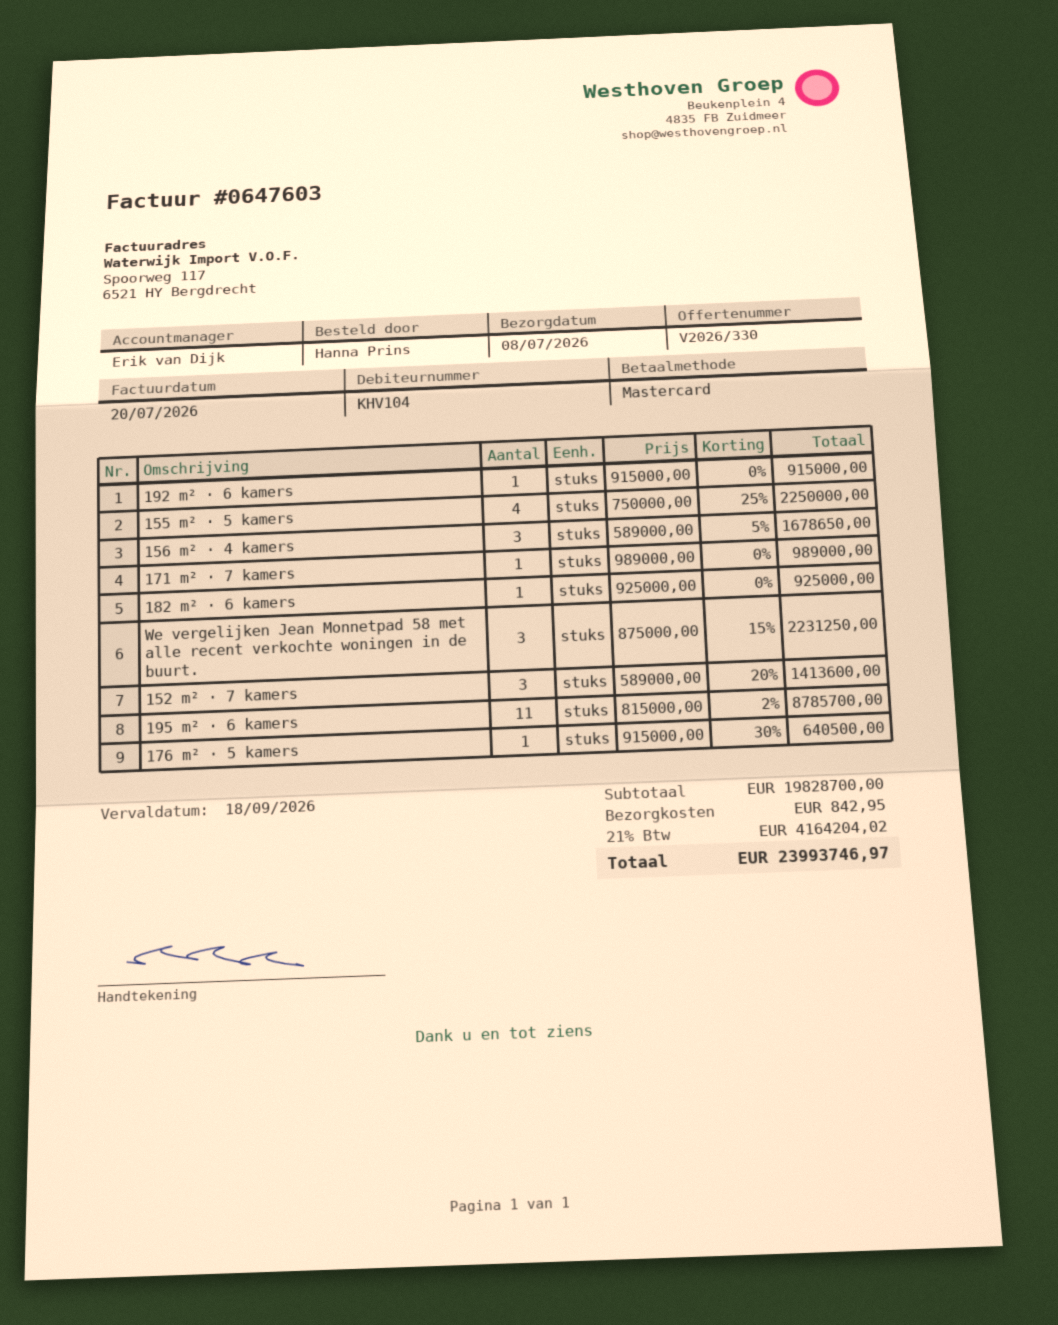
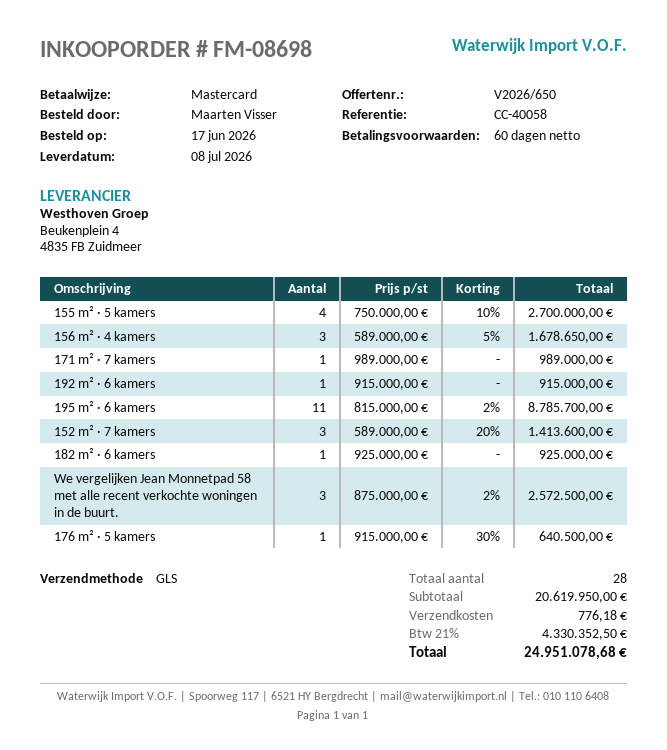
quote number: V2026/330 -> V2026/650
ordered by: Hanna Prins -> Maarten Visser
155 m² · 5 kamers: 4 x 750000.00 - 25% = 2250000.00 -> 4 x 750000.00 - 10% = 2700000.00
We vergelijken Jean Monnetpad 58 met alle recent verkochte woningen in de buurt.: 3 x 875000.00 - 15% = 2231250.00 -> 3 x 875000.00 - 2% = 2572500.00
subtotal: 19828700.00 -> 20619950.00
shipping: 842.95 -> 776.18
tax: 21% = 4164204.02 -> 21% = 4330352.50
total: 23993746.97 -> 24951078.68

